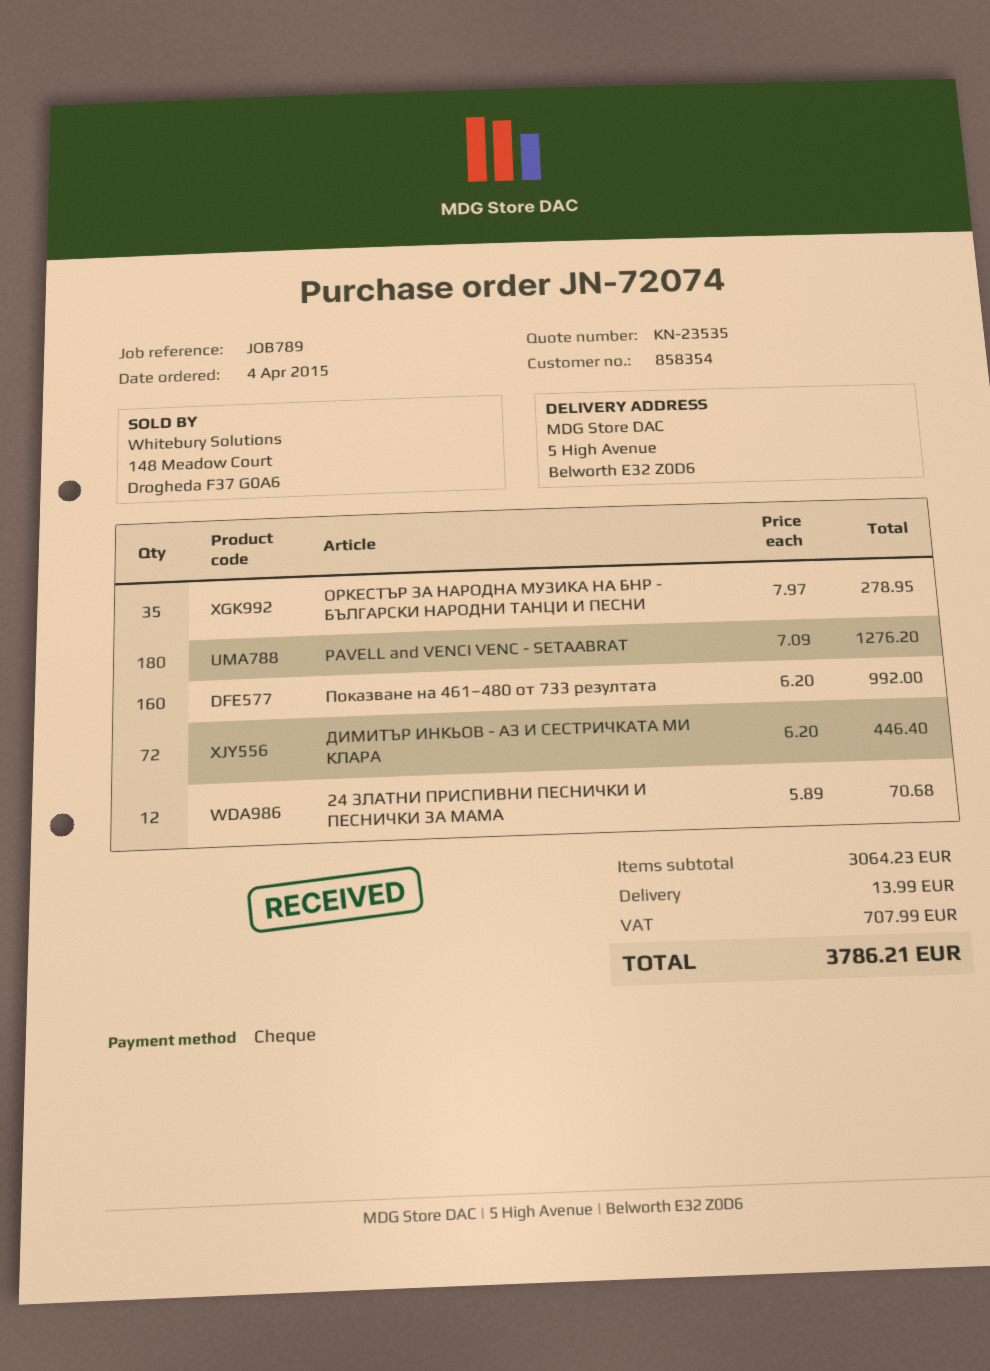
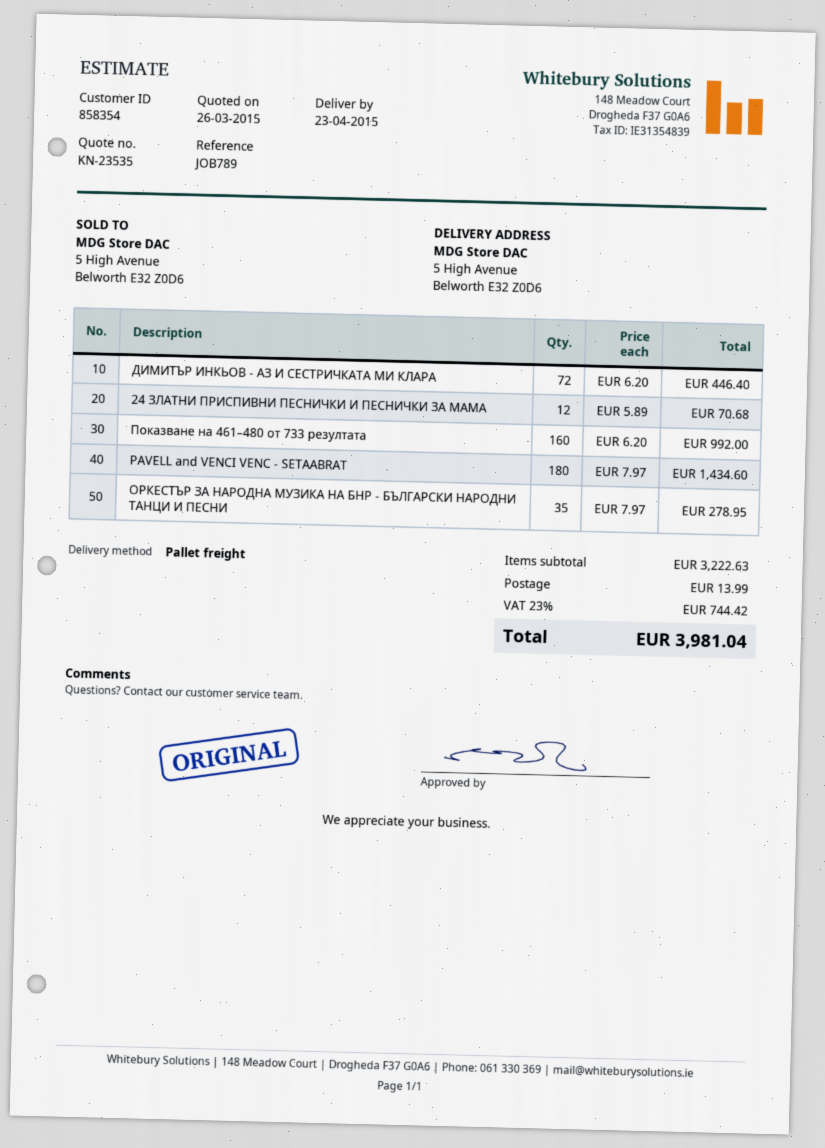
PAVELL and VENCI VENC - SETAABRAT: 180 x 7.09 = 1276.20 -> 180 x 7.97 = 1434.60
subtotal: 3064.23 -> 3222.63
tax: 707.99 -> 744.42
total: 3786.21 -> 3981.04

